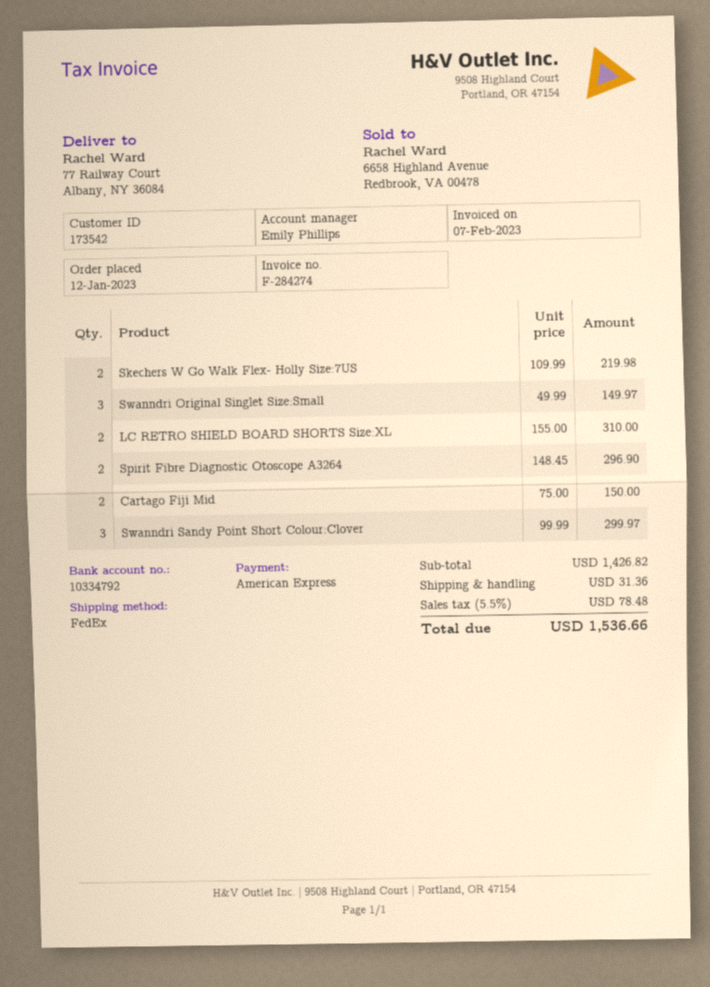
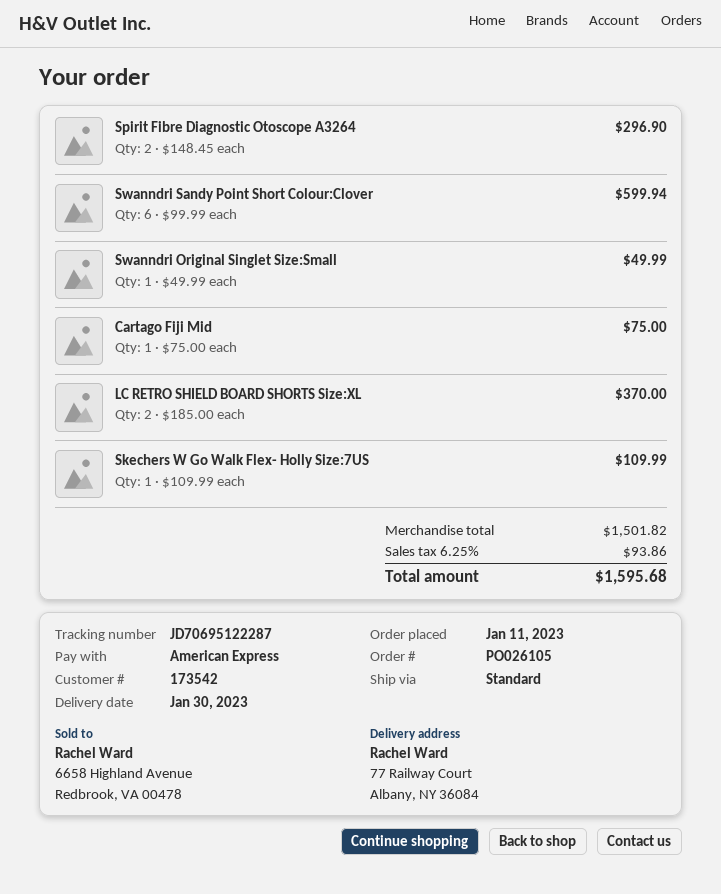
order date: 2023-01-12 -> 2023-01-11
shipping method: FedEx -> standard
Skechers W Go Walk Flex- Holly Size:7US: 2 x 109.99 = 219.98 -> 1 x 109.99 = 109.99
Swanndri Original Singlet Size:Small: 3 x 49.99 = 149.97 -> 1 x 49.99 = 49.99
LC RETRO SHIELD BOARD SHORTS Size:XL: 2 x 155.00 = 310.00 -> 2 x 185.00 = 370.00
Cartago Fiji Mid: 2 x 75.00 = 150.00 -> 1 x 75.00 = 75.00
Swanndri Sandy Point Short Colour:Clover: 3 x 99.99 = 299.97 -> 6 x 99.99 = 599.94
subtotal: 1426.82 -> 1501.82
shipping: 31.36 -> none
tax: 5.5% = 78.48 -> 6.25% = 93.86
total: 1536.66 -> 1595.68

